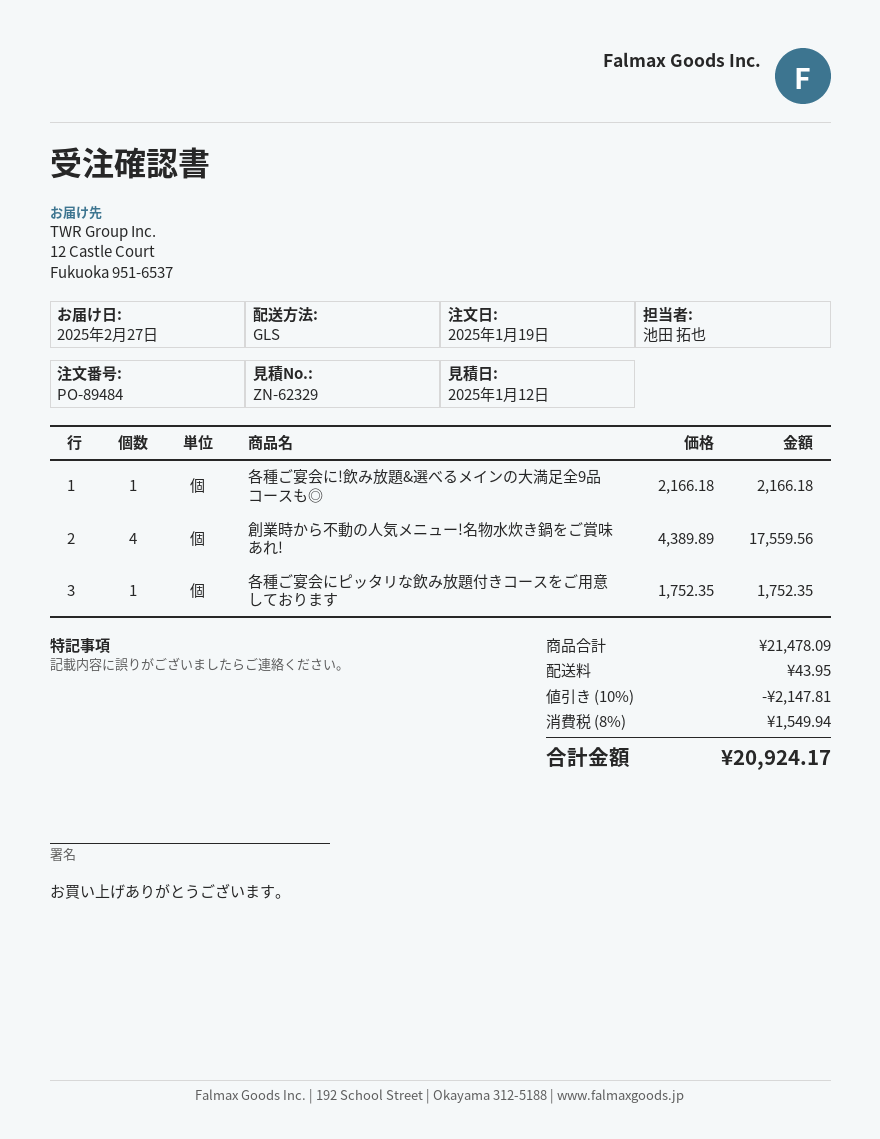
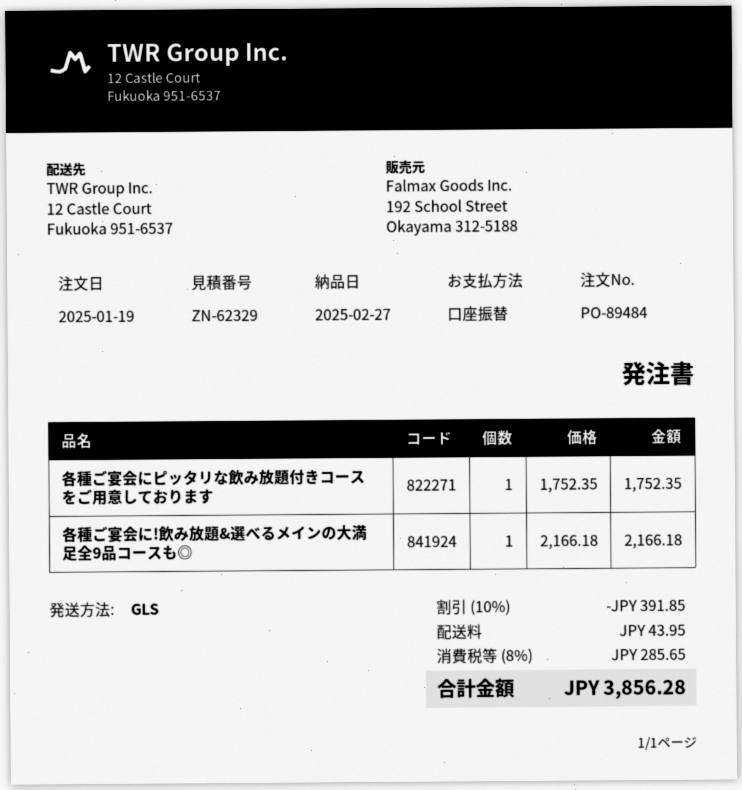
創業時から不動の人気メニュー!名物水炊き鍋をご賞味あれ!: 4 x 4389.89 = 17559.56 -> none
discount: 10% = 2147.81 -> 10% = 391.85
tax: 8% = 1549.94 -> 8% = 285.65
total: 20924.17 -> 3856.28

